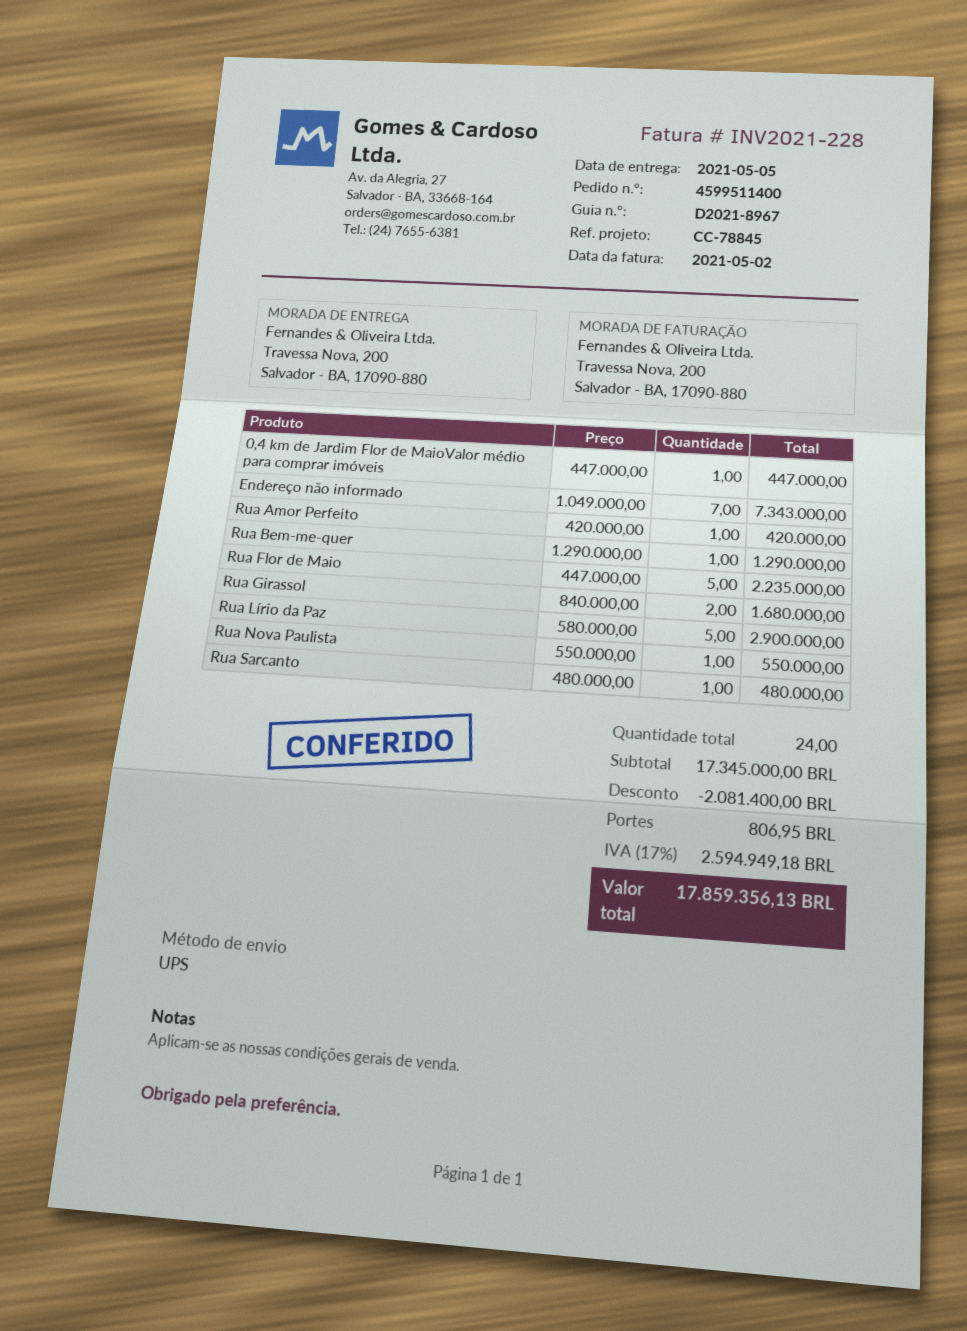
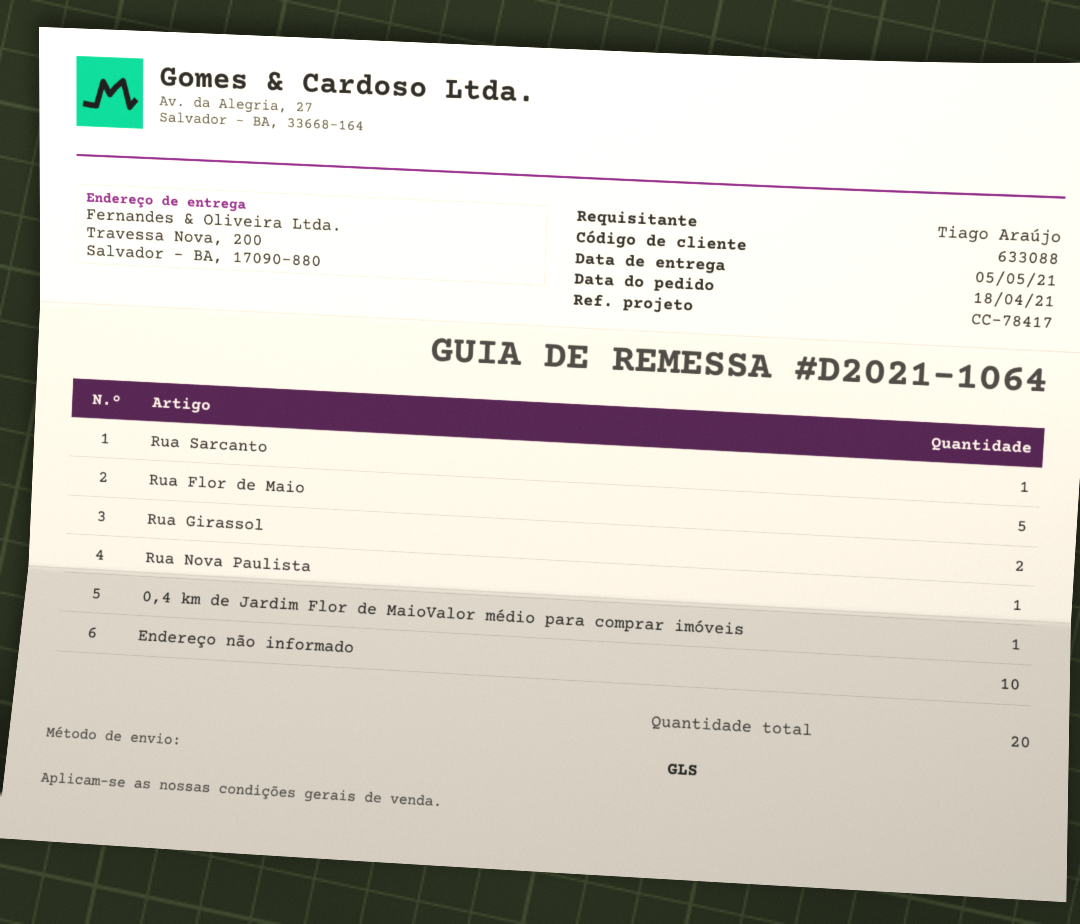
delivery note number: D2021-8967 -> D2021-1064
reference: CC-78845 -> CC-78417
shipping method: UPS -> GLS
Endereço não informado: 7 -> 10
Rua Amor Perfeito: 1 -> none
Rua Bem-me-quer: 1 -> none
Rua Lírio da Paz: 5 -> none
total quantity: 24 -> 20

